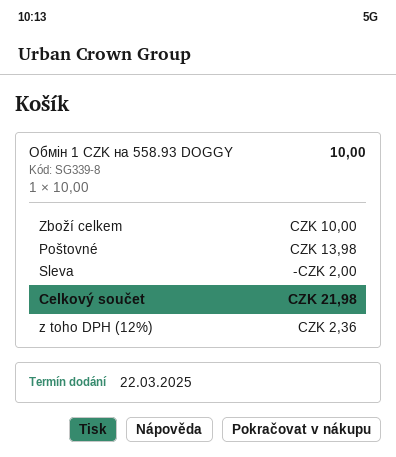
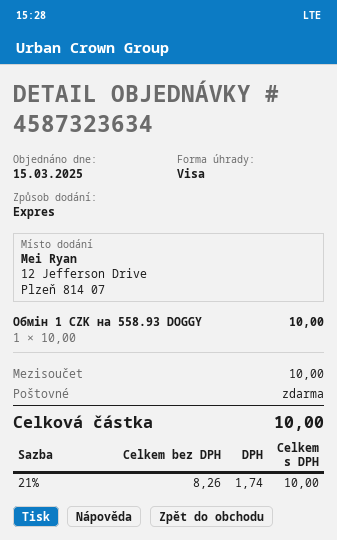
discount: 2.00 -> none
shipping: 13.98 -> 0.00
tax: 12% = 2.36 -> 21% = 1.74
total: 21.98 -> 10.00

